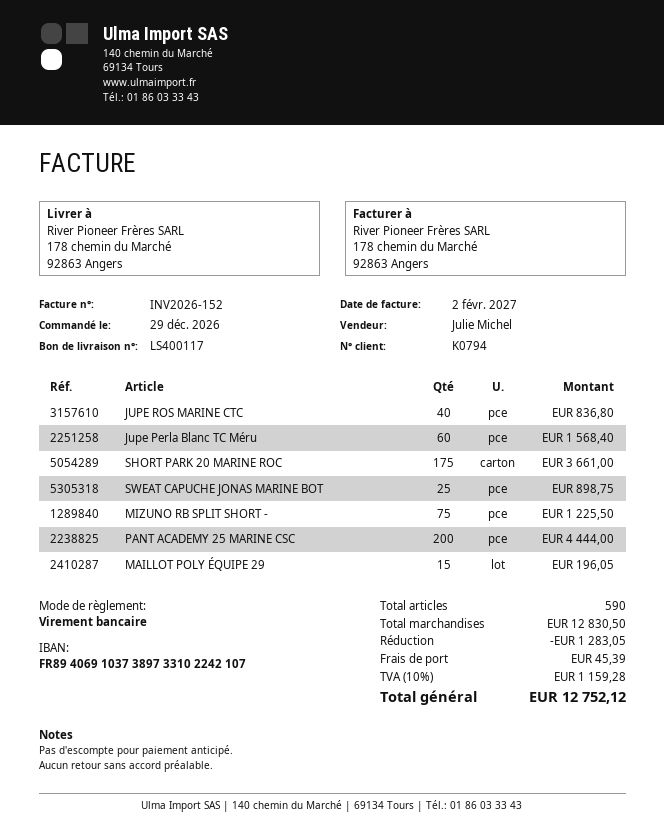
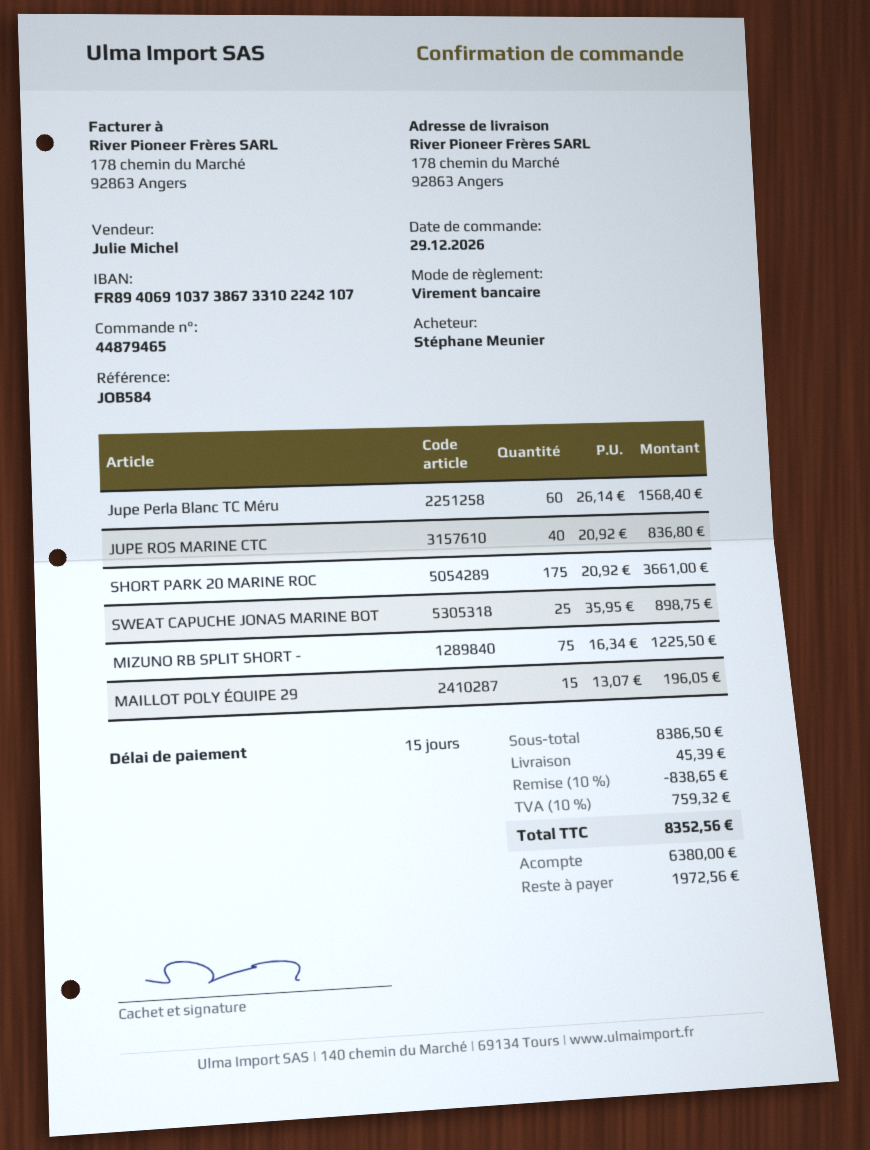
bank account: FR8940691037389733102242107 -> FR8940691037386733102242107
PANT ACADEMY 25 MARINE CSC: 200 for 4444.00 -> none
subtotal: 12830.50 -> 8386.50
discount: 1283.05 -> 838.65
tax: 10% = 1159.28 -> 10% = 759.32
total: 12752.12 -> 8352.56

